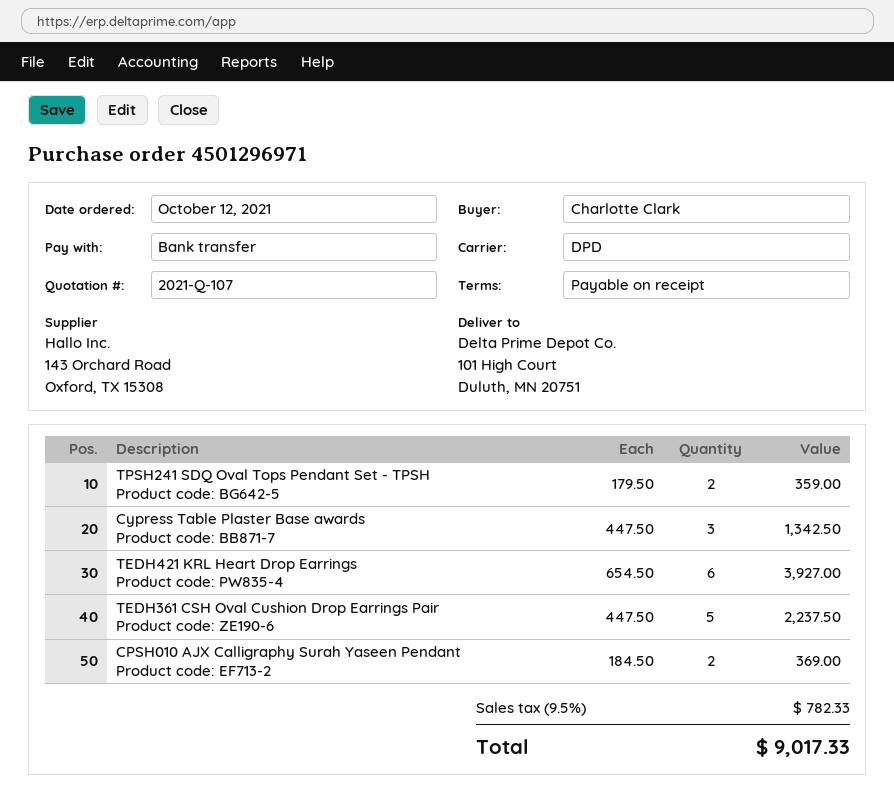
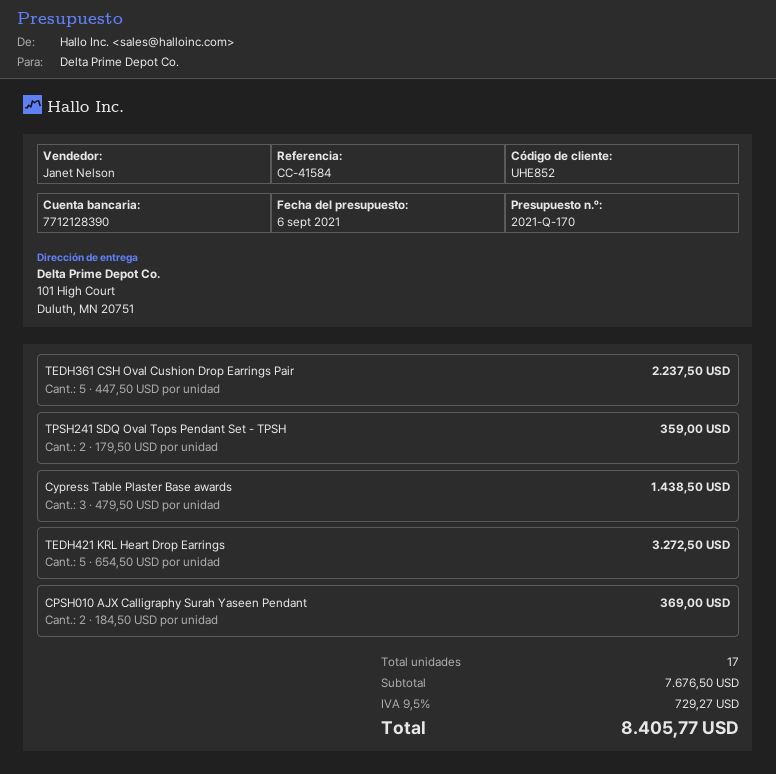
quote number: 2021-Q-107 -> 2021-Q-170
Cypress Table Plaster Base awards: 3 x 447.50 = 1342.50 -> 3 x 479.50 = 1438.50
TEDH421 KRL Heart Drop Earrings: 6 x 654.50 = 3927.00 -> 5 x 654.50 = 3272.50
tax: 9.5% = 782.33 -> 9.5% = 729.27
total: 9017.33 -> 8405.77

